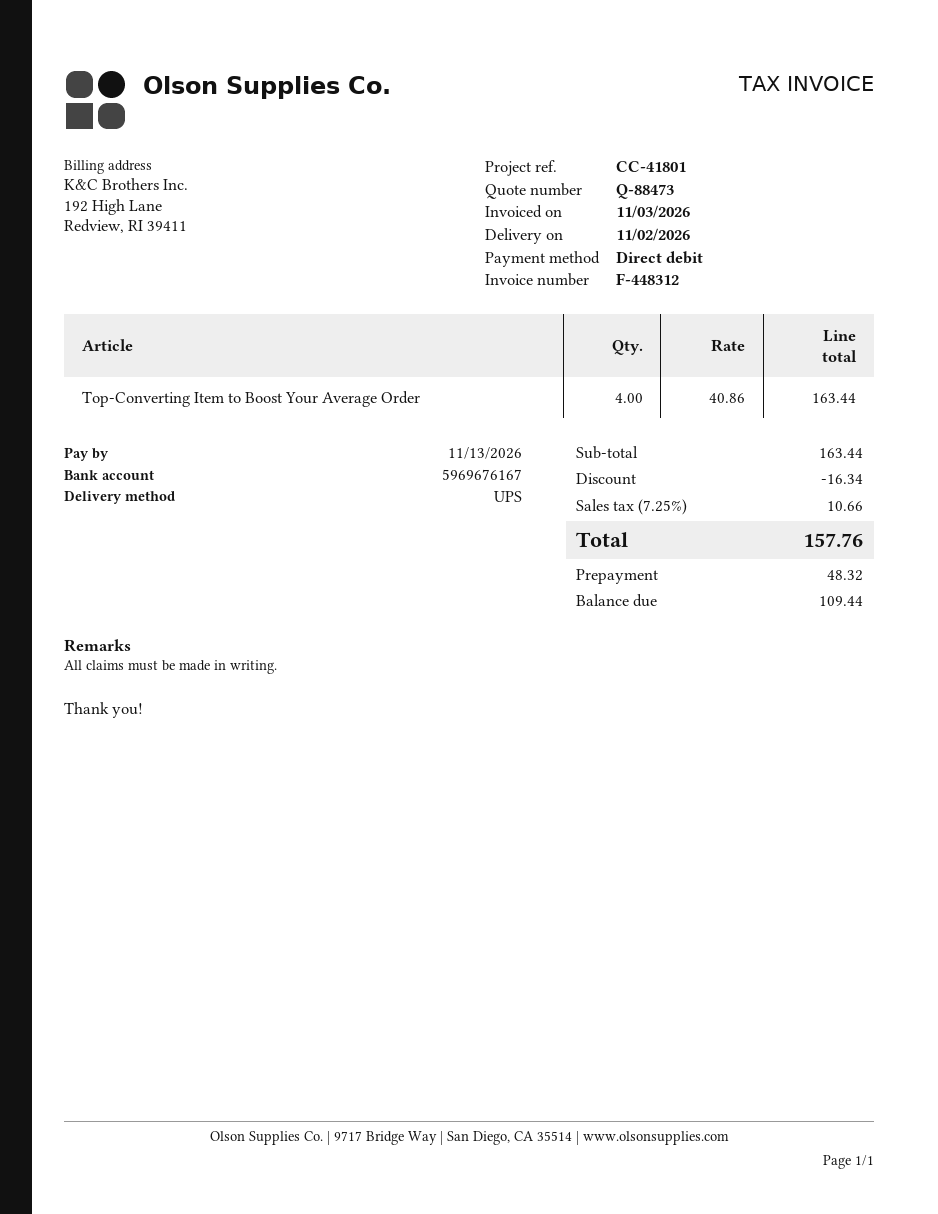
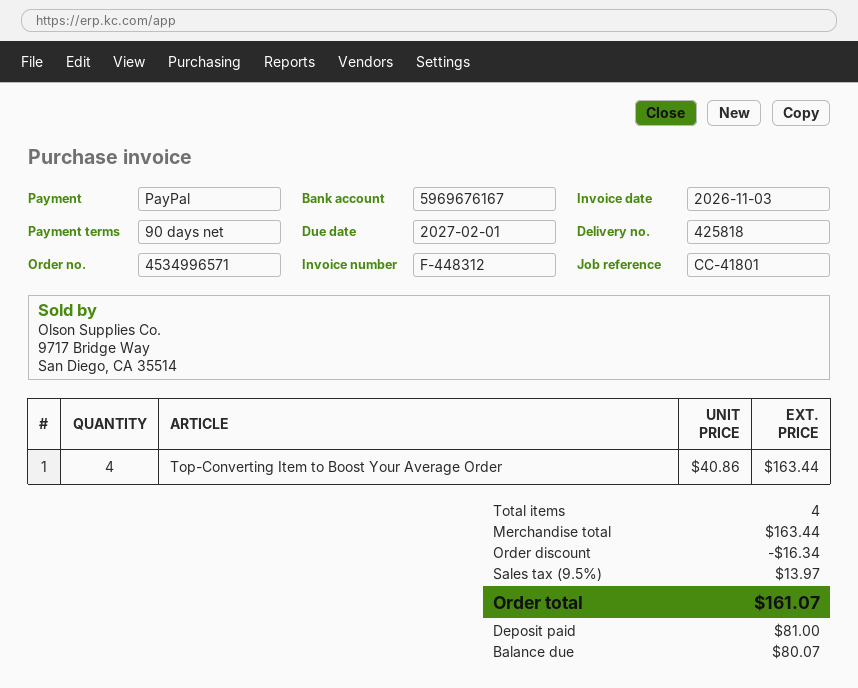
due date: 2026-11-13 -> 2027-02-01
payment method: direct debit -> PayPal
tax: 7.25% = 10.66 -> 9.5% = 13.97
total: 157.76 -> 161.07
deposit: 48.32 -> 81.00
balance: 109.44 -> 80.07

